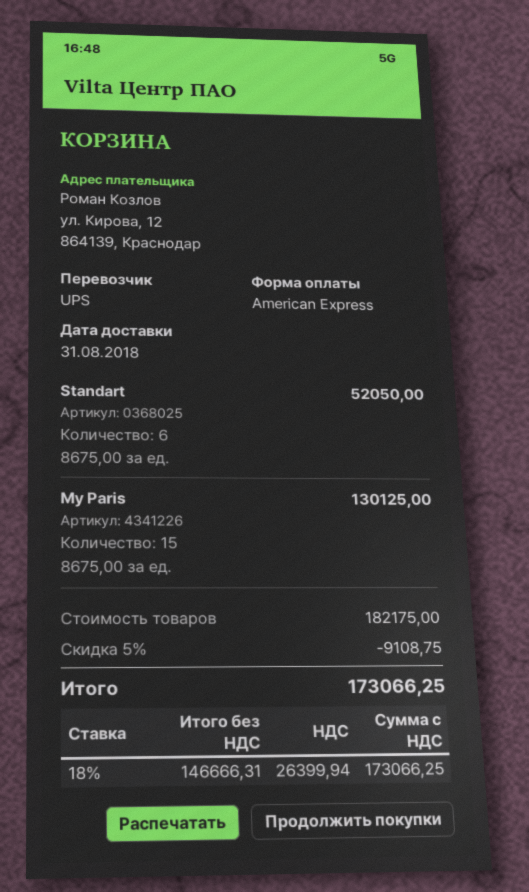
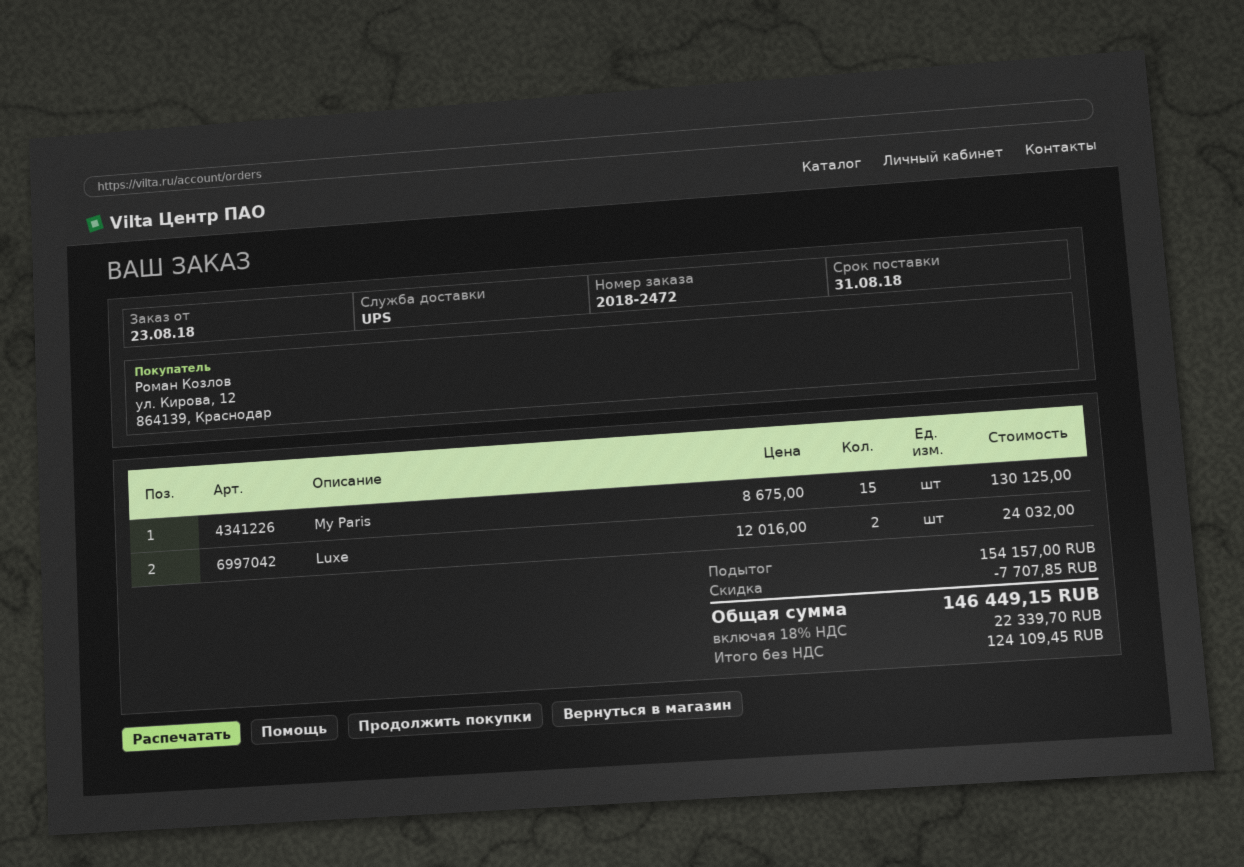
Standart: 6 x 8675.00 = 52050.00 -> none
Luxe: none -> 2 x 12016.00 = 24032.00
subtotal: 182175.00 -> 154157.00
discount: 9108.75 -> 7707.85
net: 146666.31 -> 124109.45
tax: 18% = 26399.94 -> 18% = 22339.70
total: 173066.25 -> 146449.15

